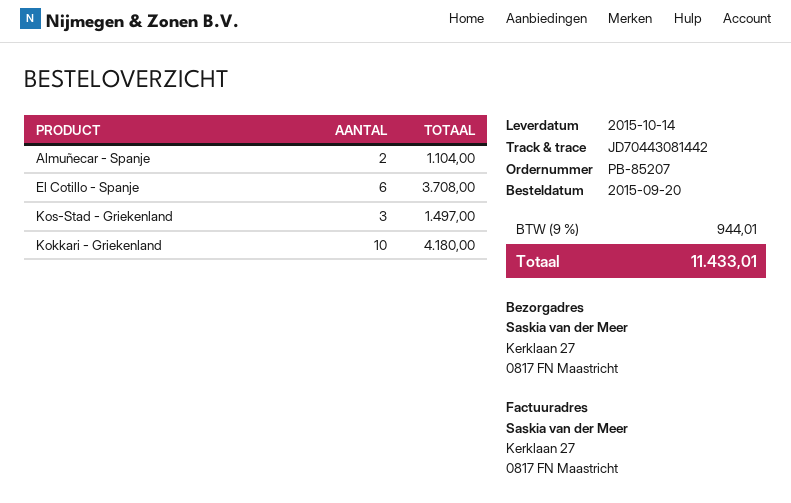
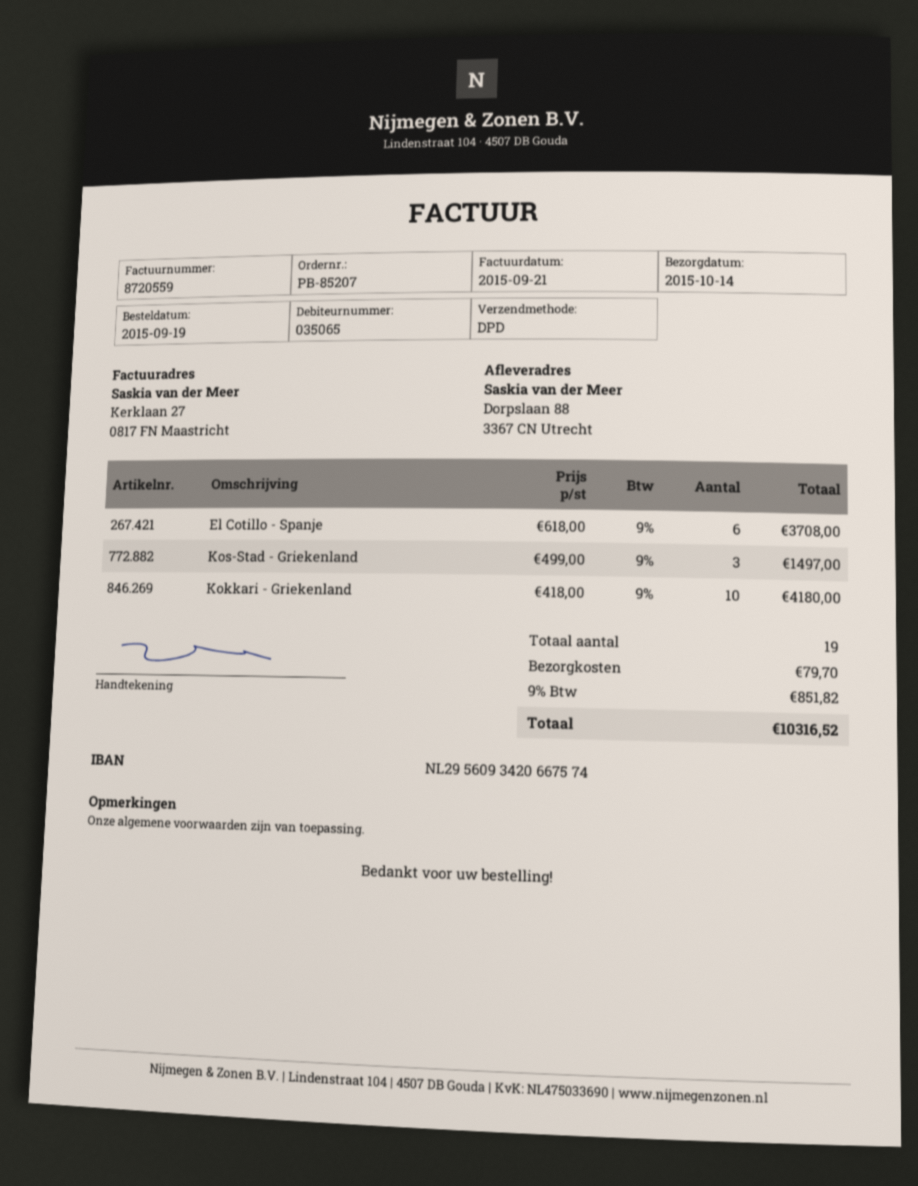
order date: 2015-09-20 -> 2015-09-19
ship to: Kerklaan 27, 0817 FN Maastricht -> Dorpslaan 88, 3367 CN Utrecht
Almuñecar - Spanje: 2 for 1104.00 -> none
shipping: none -> 79.70
tax: 9% = 944.01 -> 9% = 851.82
total: 11433.01 -> 10316.52

